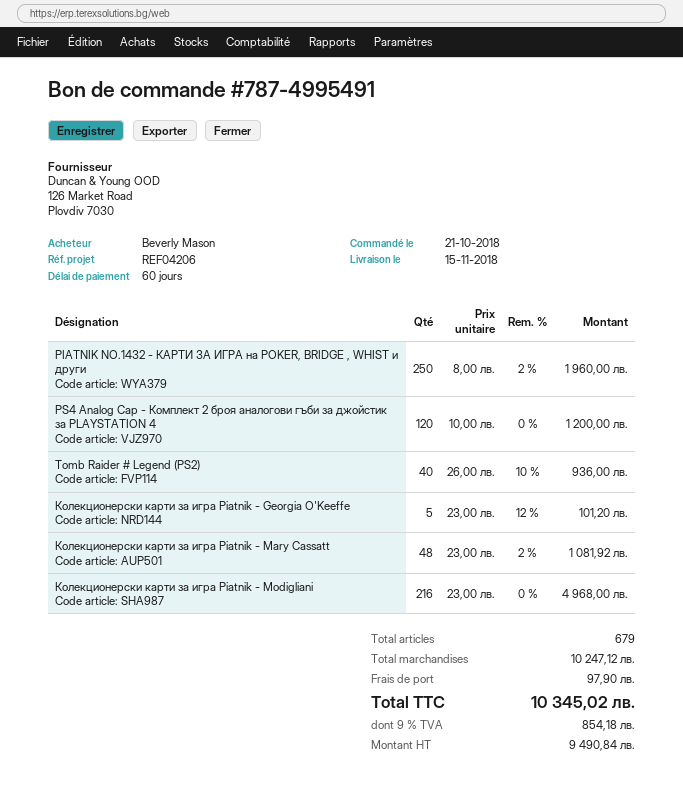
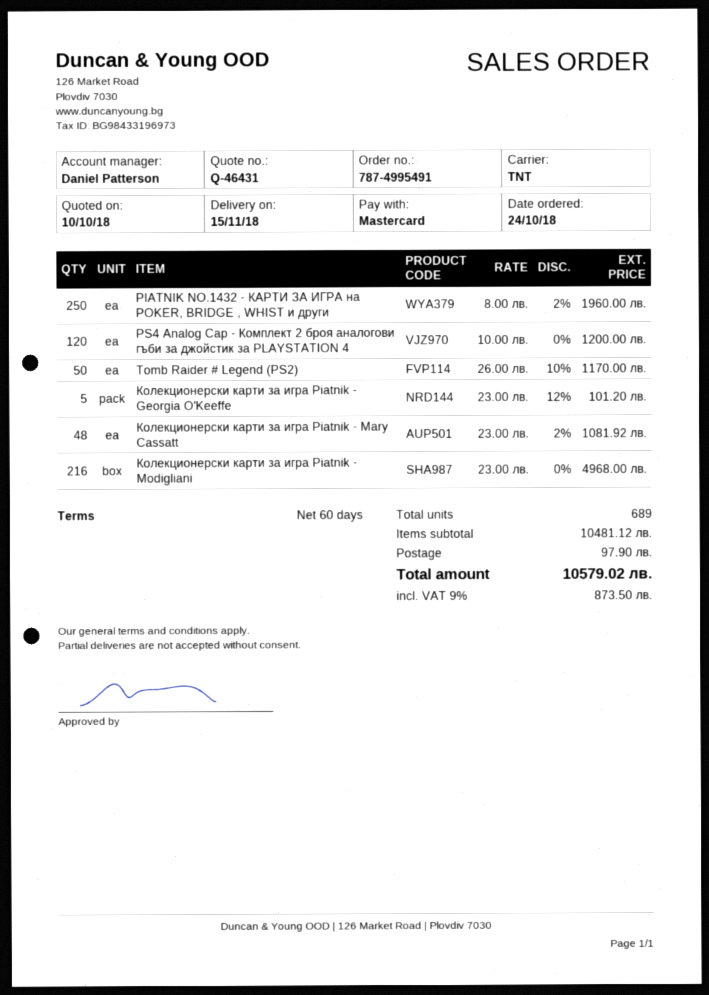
order date: 2018-10-21 -> 2018-10-24
Tomb Raider # Legend (PS2): 40 x 26.00 - 10% = 936.00 -> 50 x 26.00 - 10% = 1170.00
total quantity: 679 -> 689
subtotal: 10247.12 -> 10481.12
tax: 9% = 854.18 -> 9% = 873.50
total: 10345.02 -> 10579.02

